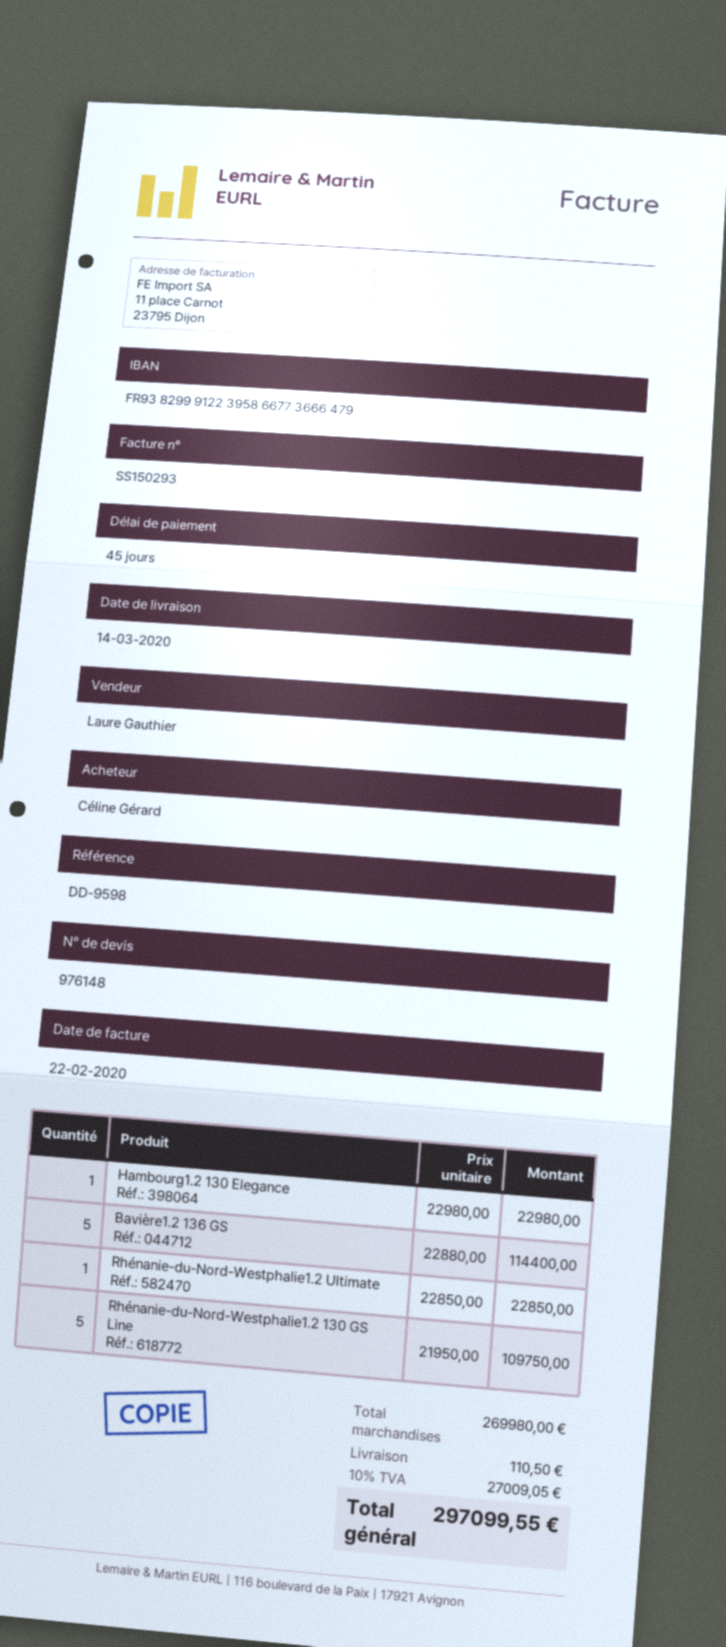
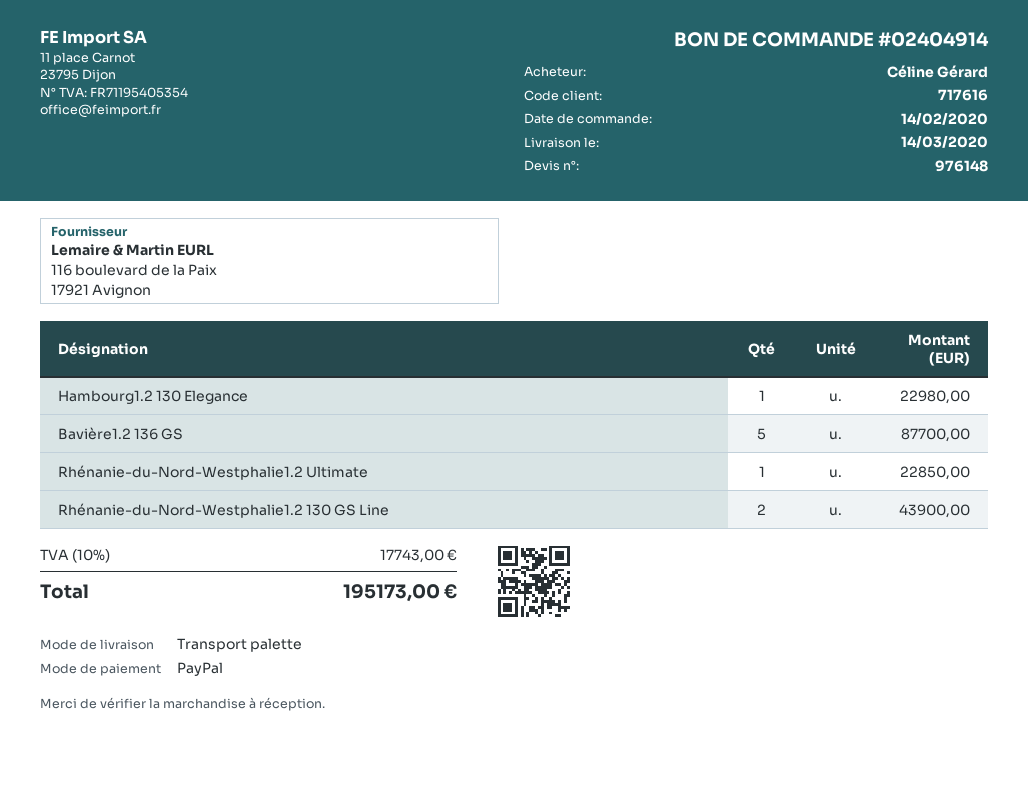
Bavière1.2 136 GS: 5 for 114400.00 -> 5 for 87700.00
Rhénanie-du-Nord-Westphalie1.2 130 GS Line: 5 for 109750.00 -> 2 for 43900.00
shipping: 110.50 -> none
tax: 10% = 27009.05 -> 10% = 17743.00
total: 297099.55 -> 195173.00

